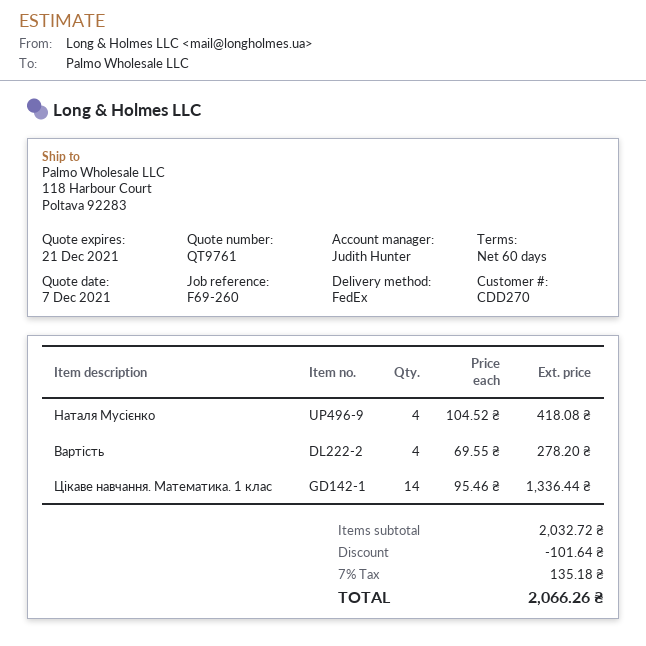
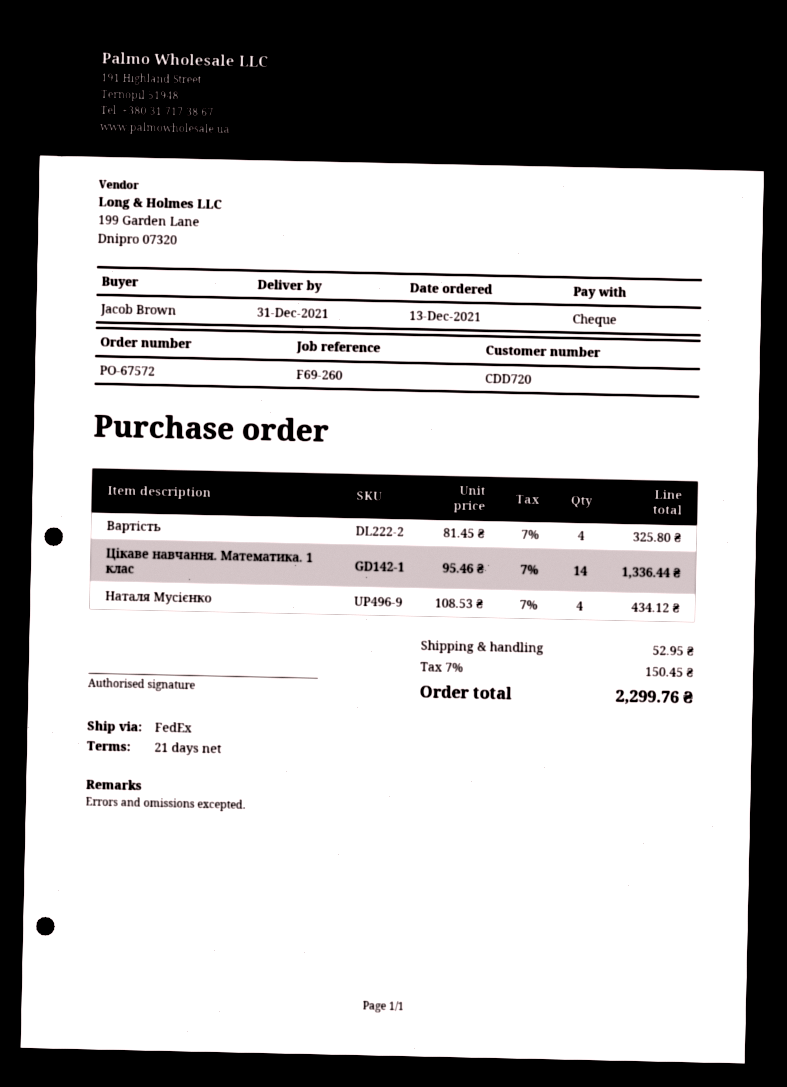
payment terms: 60 days -> 21 days
customer number: CDD270 -> CDD720
Наталя Мусієнко: 4 x 104.52 = 418.08 -> 4 x 108.53 = 434.12
Вартість: 4 x 69.55 = 278.20 -> 4 x 81.45 = 325.80
discount: 101.64 -> none
shipping: none -> 52.95
tax: 7% = 135.18 -> 7% = 150.45
total: 2066.26 -> 2299.76

